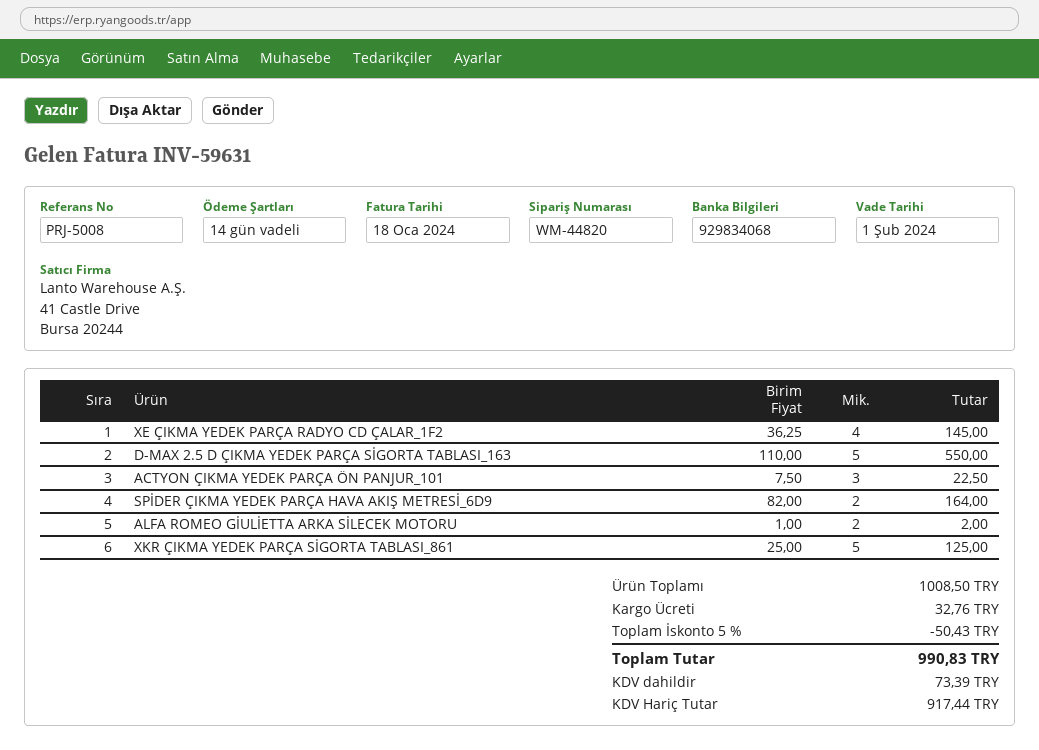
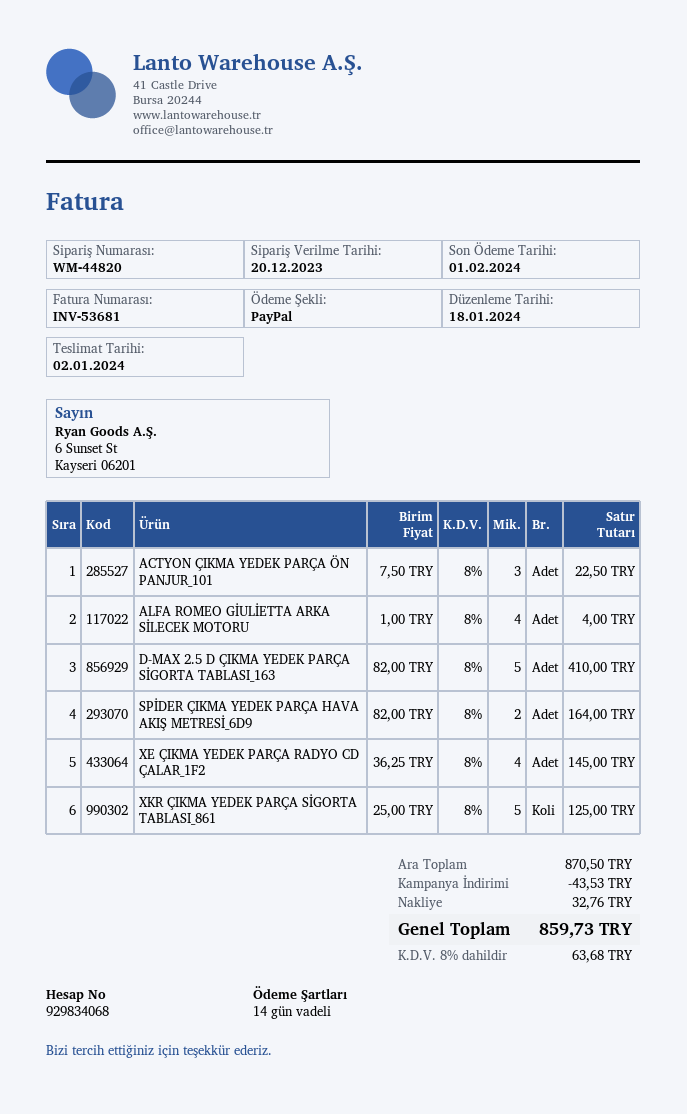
invoice number: INV-59631 -> INV-53681
D-MAX 2.5 D ÇIKMA YEDEK PARÇA SİGORTA TABLASI_163: 5 x 110.00 = 550.00 -> 5 x 82.00 = 410.00
ALFA ROMEO GİULİETTA ARKA SİLECEK MOTORU: 2 x 1.00 = 2.00 -> 4 x 1.00 = 4.00
subtotal: 1008.50 -> 870.50
discount: 50.43 -> 43.53
tax: 73.39 -> 63.68
total: 990.83 -> 859.73

